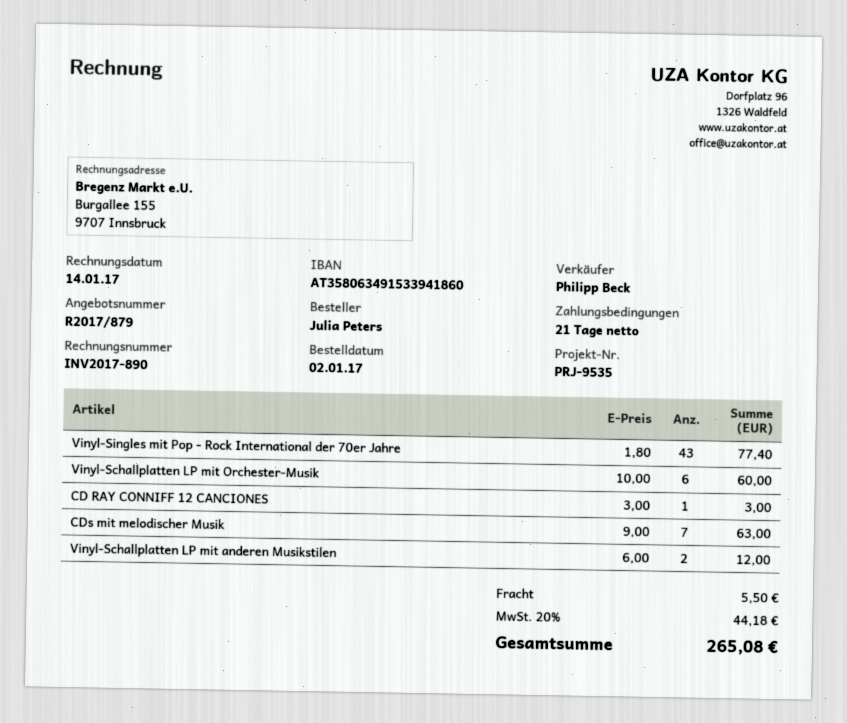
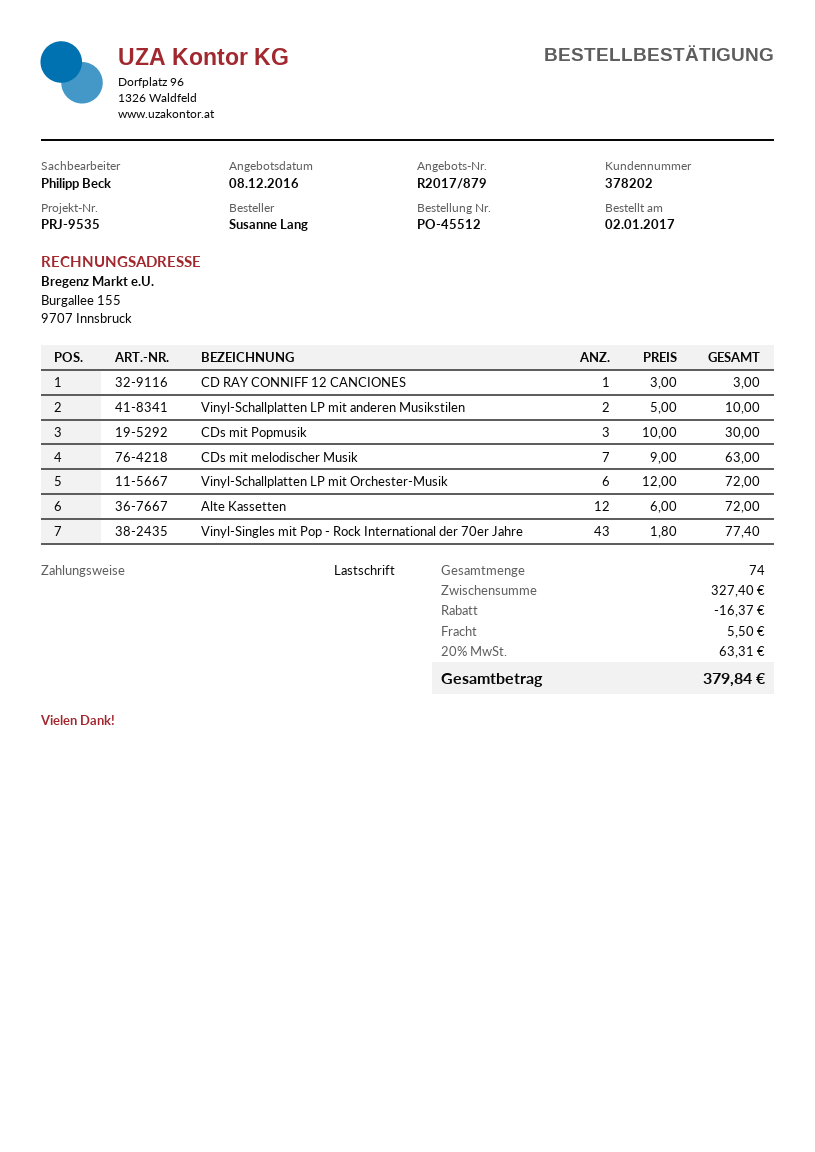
ordered by: Julia Peters -> Susanne Lang
Vinyl-Schallplatten LP mit Orchester-Musik: 6 x 10.00 = 60.00 -> 6 x 12.00 = 72.00
Vinyl-Schallplatten LP mit anderen Musikstilen: 2 x 6.00 = 12.00 -> 2 x 5.00 = 10.00
CDs mit Popmusik: none -> 3 x 10.00 = 30.00
Alte Kassetten: none -> 12 x 6.00 = 72.00
discount: none -> 16.37
tax: 20% = 44.18 -> 20% = 63.31
total: 265.08 -> 379.84

